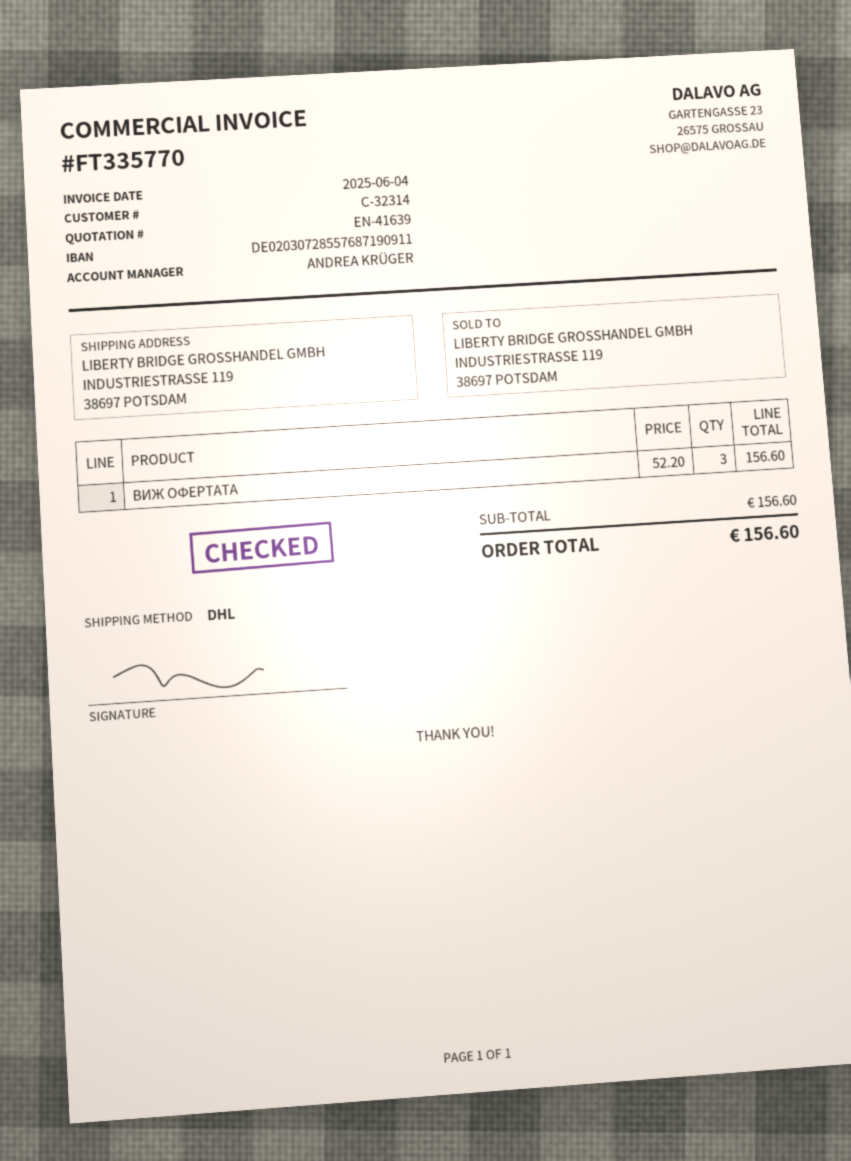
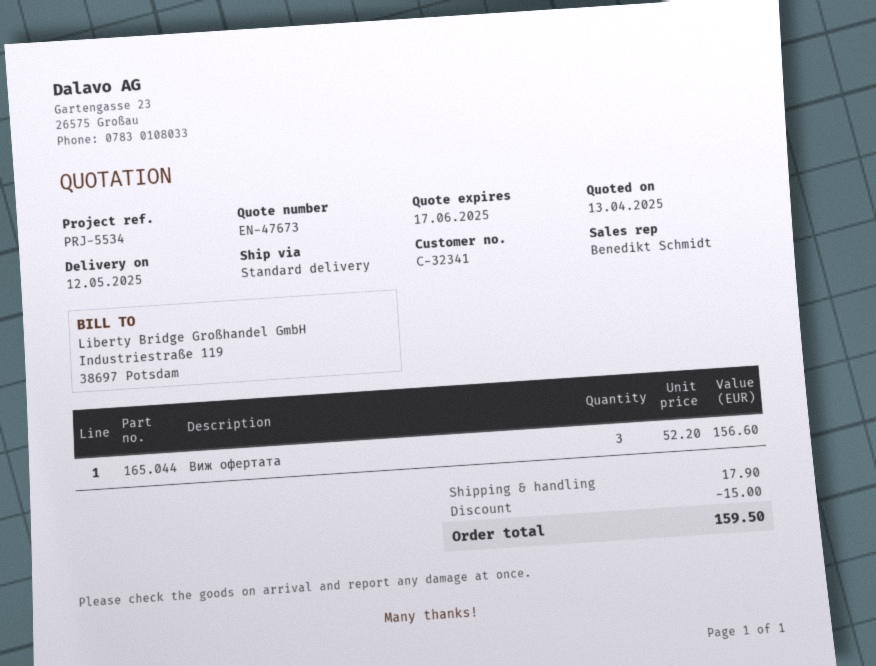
quote number: EN-41639 -> EN-47673
customer number: C-32314 -> C-32341
sales rep: ANDREA KRÜGER -> Benedikt Schmidt
shipping method: DHL -> standard
discount: none -> 15.00
shipping: none -> 17.90
total: 156.60 -> 159.50

